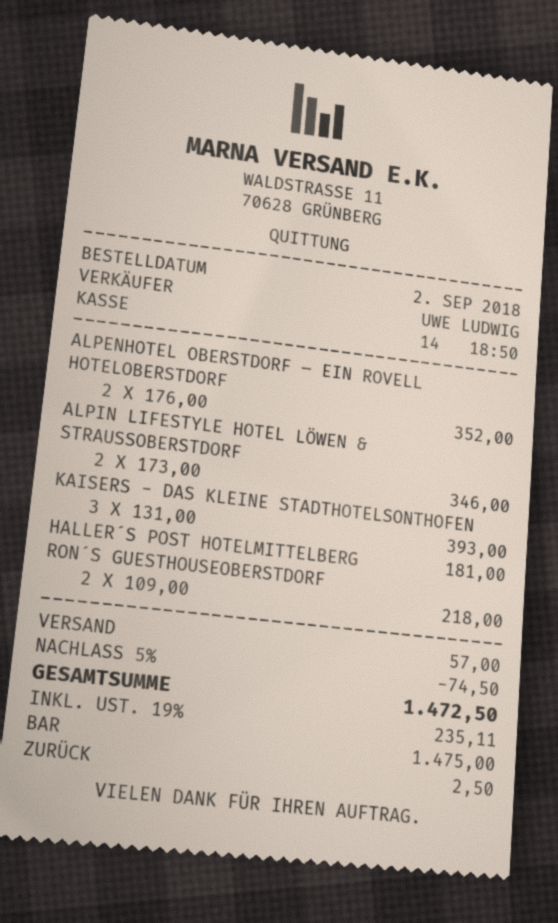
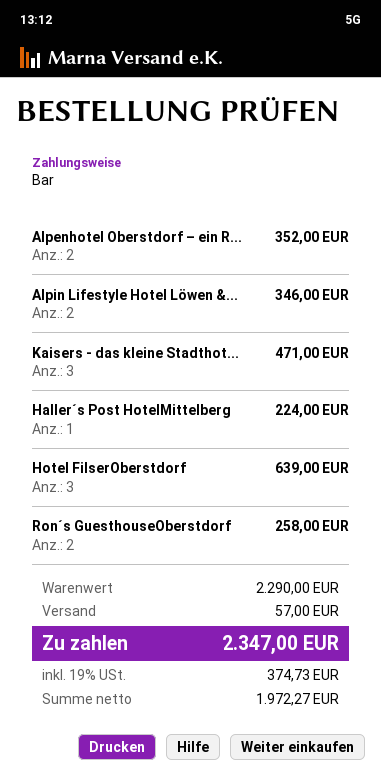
KAISERS - DAS KLEINE STADTHOTELSONTHOFEN: 3 for 393.00 -> 3 for 471.00
HALLER´S POST HOTELMITTELBERG: 1 for 181.00 -> 1 for 224.00
RON´S GUESTHOUSEOBERSTDORF: 2 for 218.00 -> 2 for 258.00
Hotel FilserOberstdorf: none -> 3 for 639.00
discount: 5% = 74.50 -> none
tax: 19% = 235.11 -> 19% = 374.73
total: 1472.50 -> 2347.00

